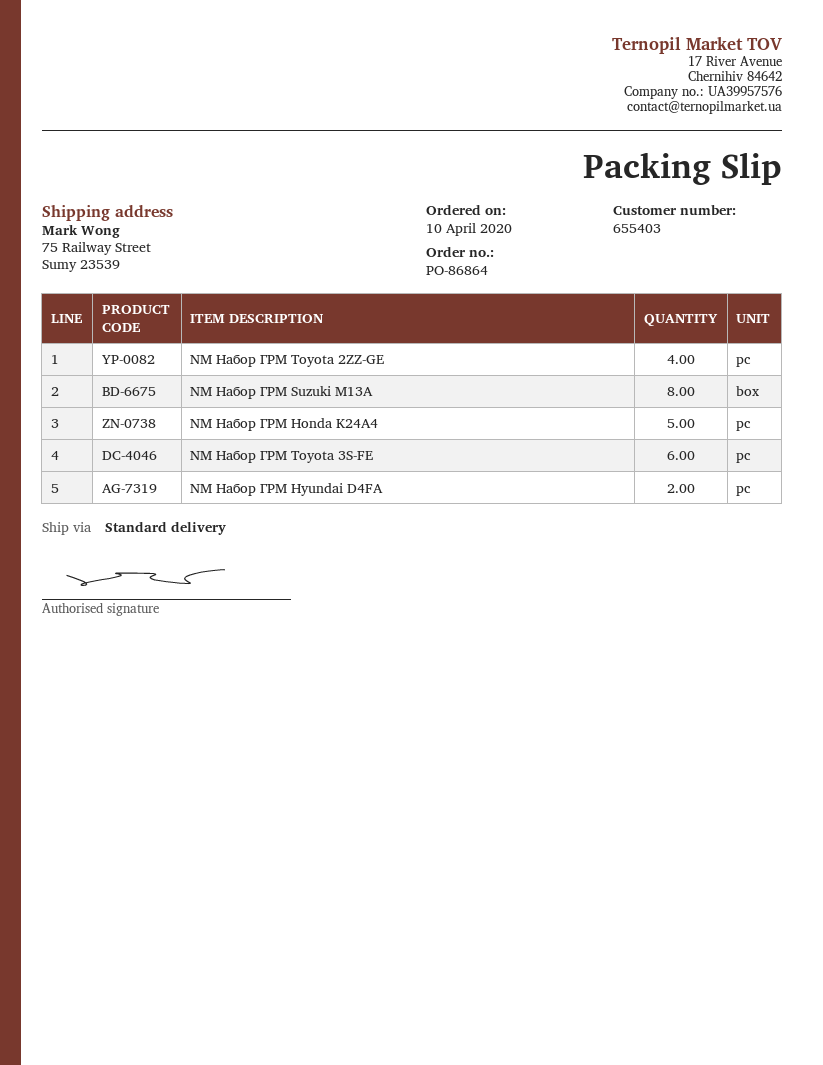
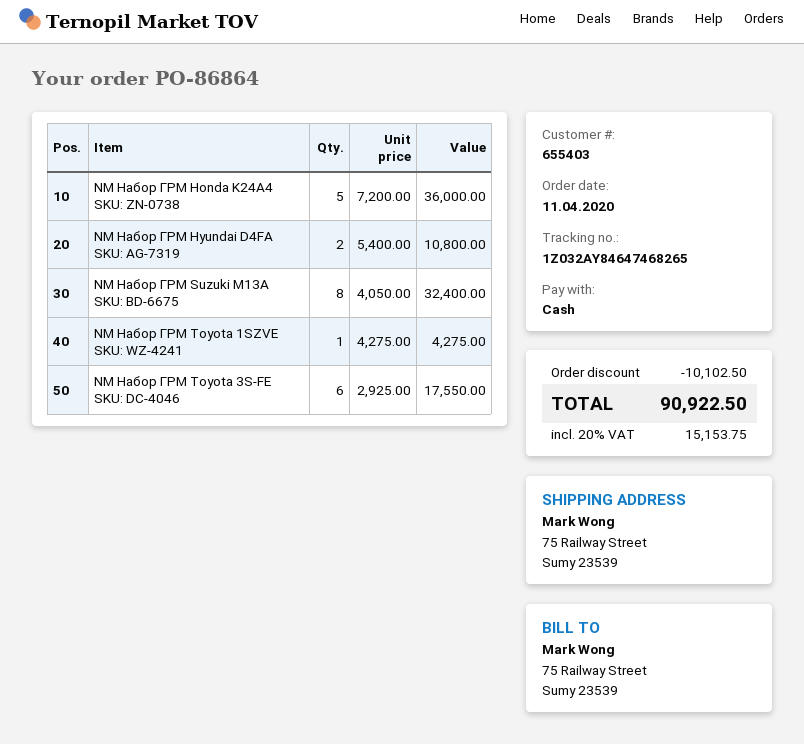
order date: 2020-04-10 -> 2020-04-11
NM Набор ГРМ Toyota 2ZZ-GE: 4 -> none
NM Набор ГРМ Toyota 1SZVE: none -> 1

